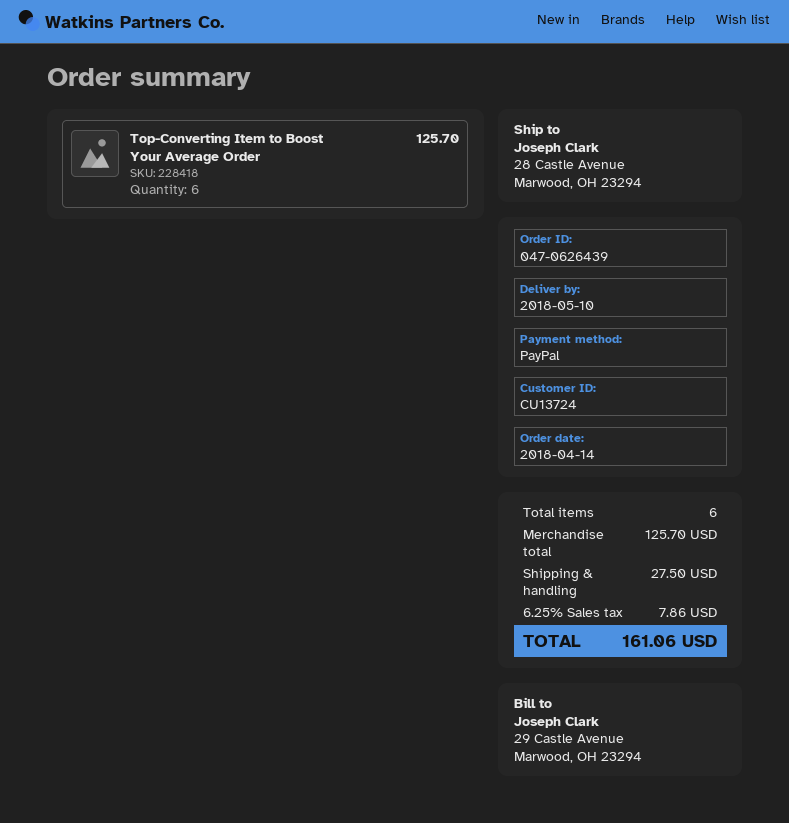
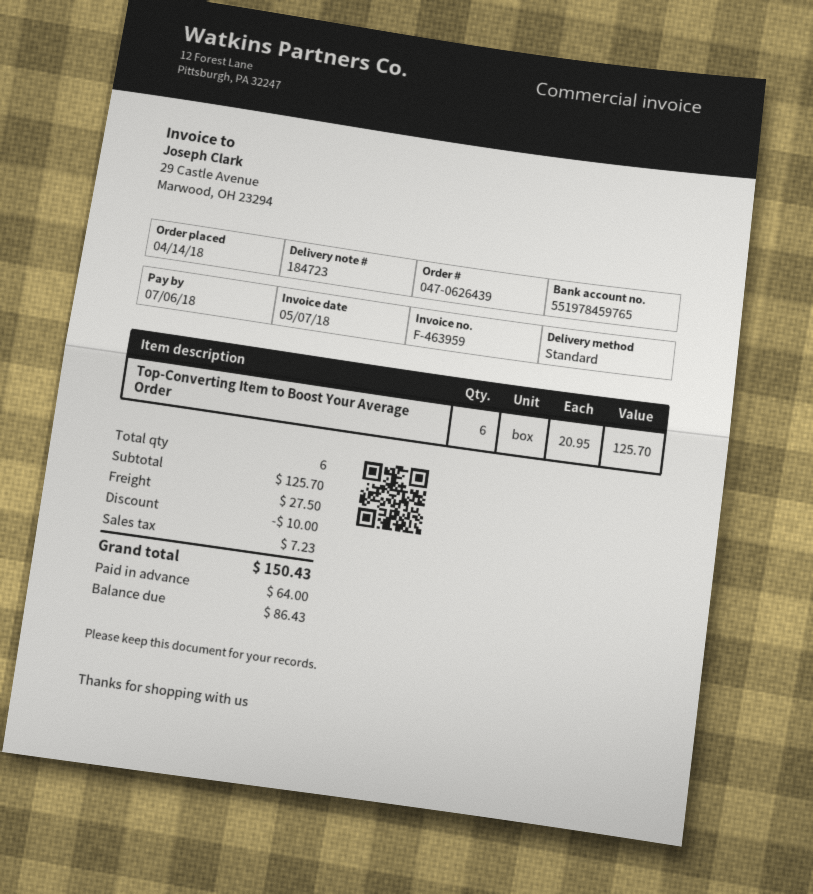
discount: none -> 10.00
tax: 7.86 -> 7.23
total: 161.06 -> 150.43

